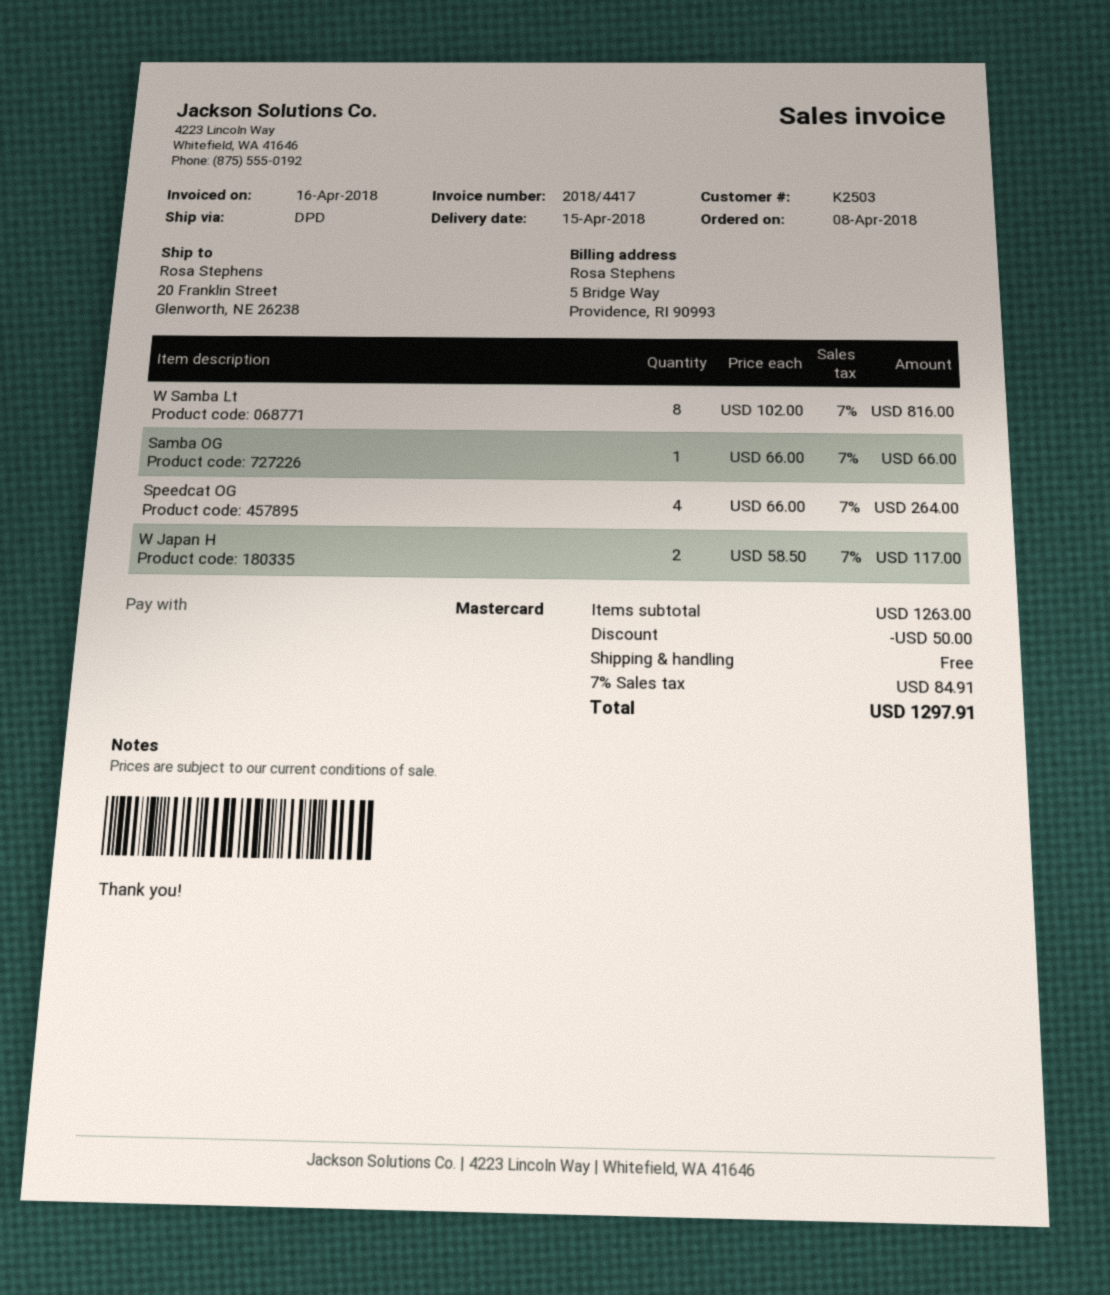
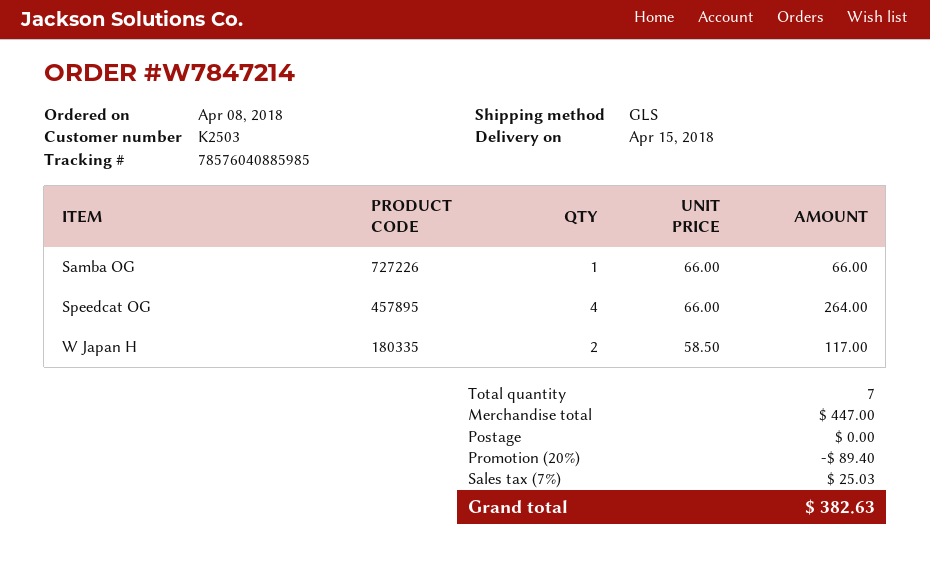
shipping method: DPD -> GLS
W Samba Lt: 8 x 102.00 = 816.00 -> none
subtotal: 1263.00 -> 447.00
discount: 50.00 -> 89.40
tax: 7% = 84.91 -> 7% = 25.03
total: 1297.91 -> 382.63

